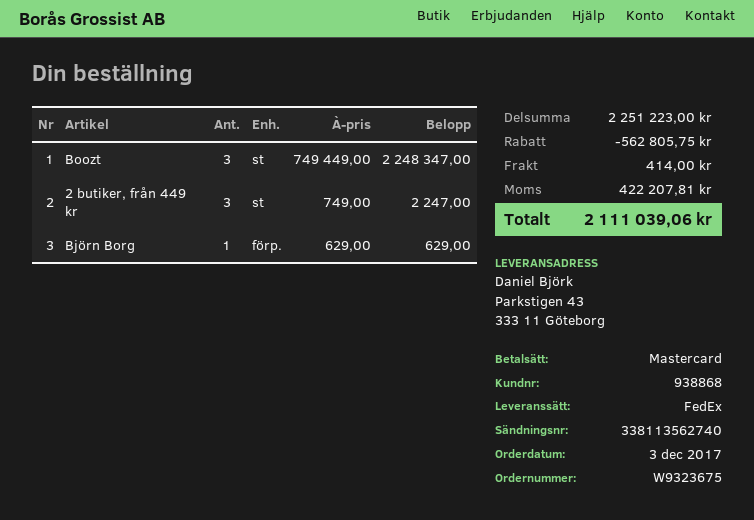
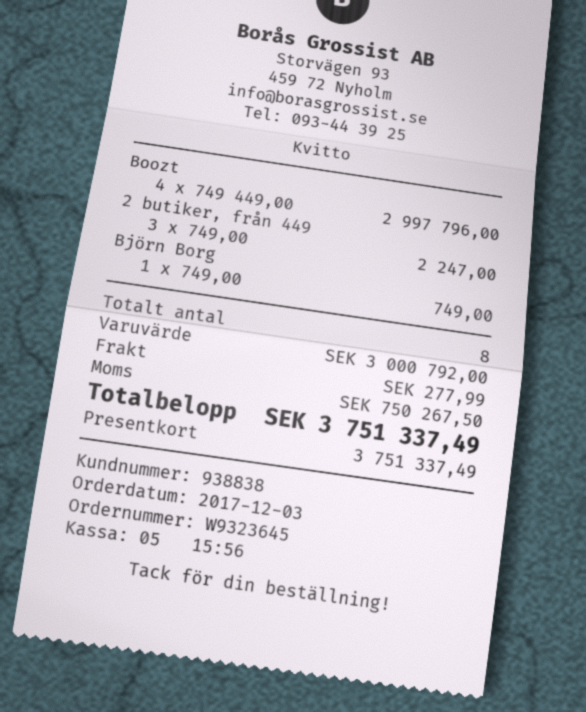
order number: W9323675 -> W9323645
customer number: 938868 -> 938838
payment method: Mastercard -> gift card
Boozt: 3 x 749449.00 = 2248347.00 -> 4 x 749449.00 = 2997796.00
Björn Borg: 1 x 629.00 = 629.00 -> 1 x 749.00 = 749.00
subtotal: 2251223.00 -> 3000792.00
discount: 562805.75 -> none
shipping: 414.00 -> 277.99
tax: 422207.81 -> 750267.50
total: 2111039.06 -> 3751337.49

